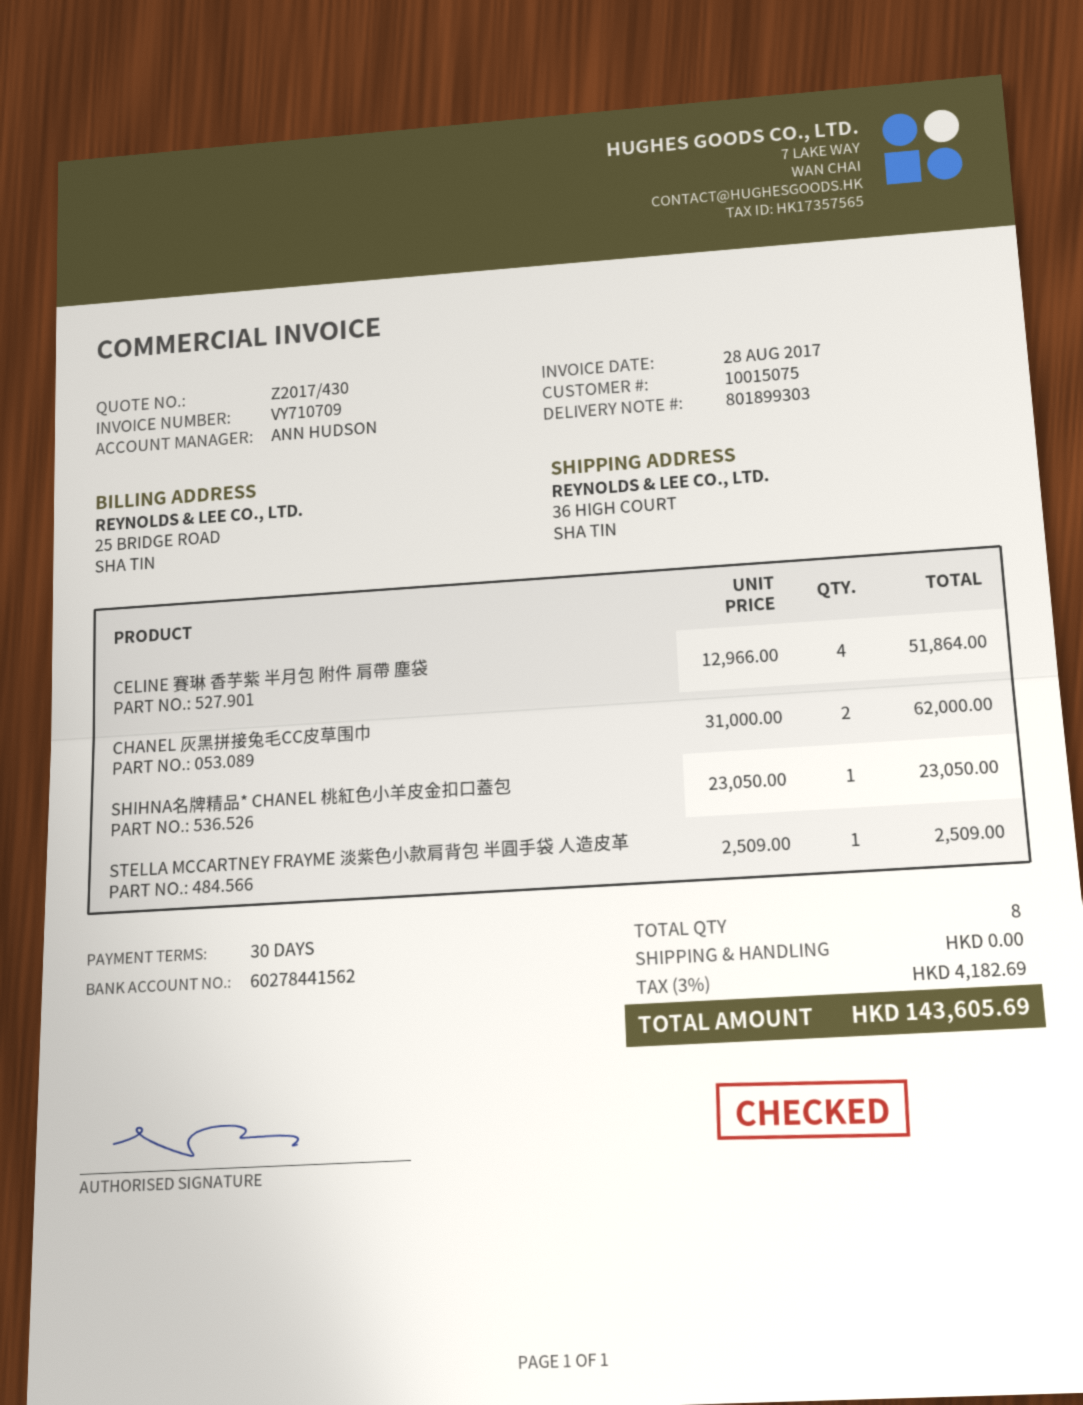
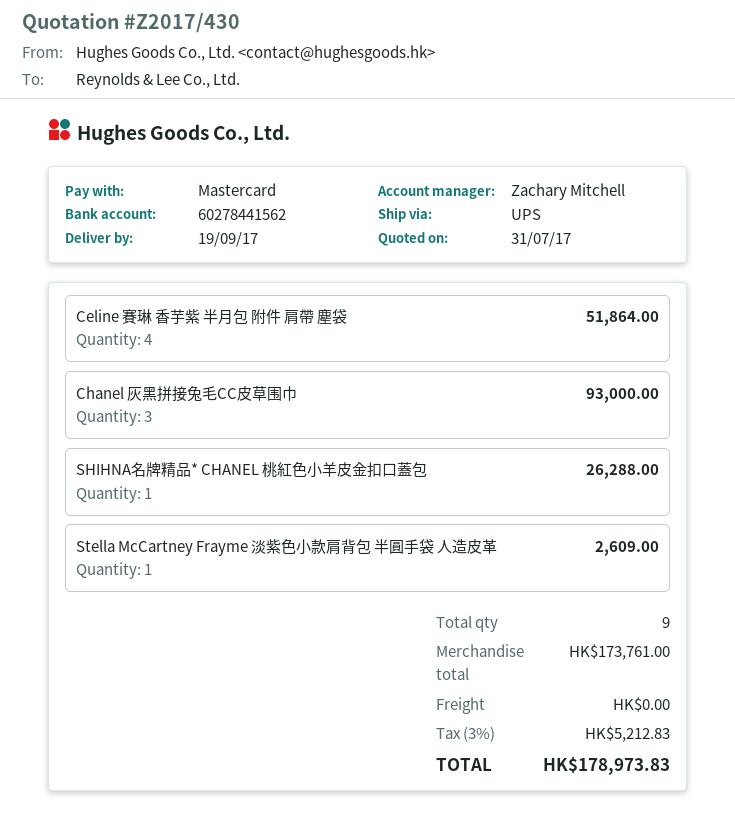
sales rep: ANN HUDSON -> Zachary Mitchell
CHANEL 灰黑拼接兔毛CC皮草围巾: 2 for 62000.00 -> 3 for 93000.00
SHIHNA名牌精品* CHANEL 桃紅色小羊皮金扣口蓋包: 1 for 23050.00 -> 1 for 26288.00
STELLA MCCARTNEY FRAYME 淡紫色小款肩背包 半圓手袋 人造皮革: 1 for 2509.00 -> 1 for 2609.00
total quantity: 8 -> 9
tax: 3% = 4182.69 -> 3% = 5212.83
total: 143605.69 -> 178973.83

